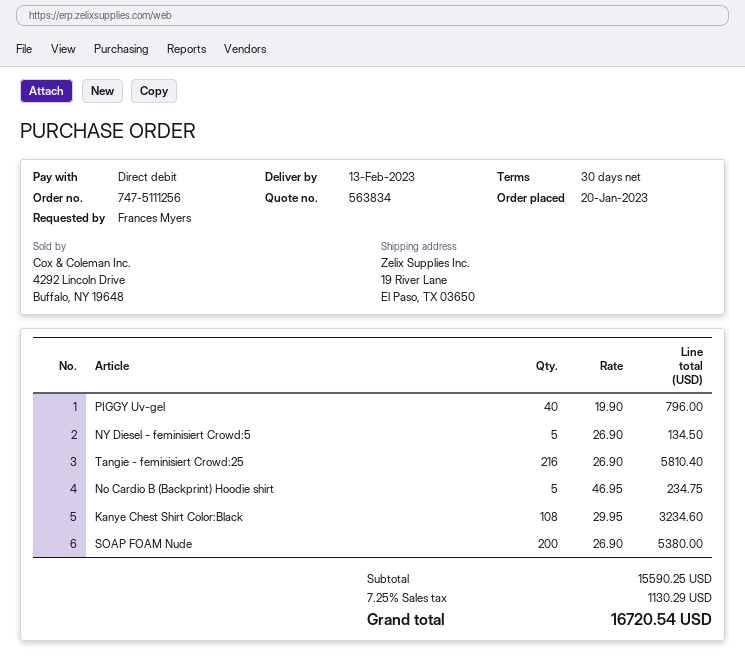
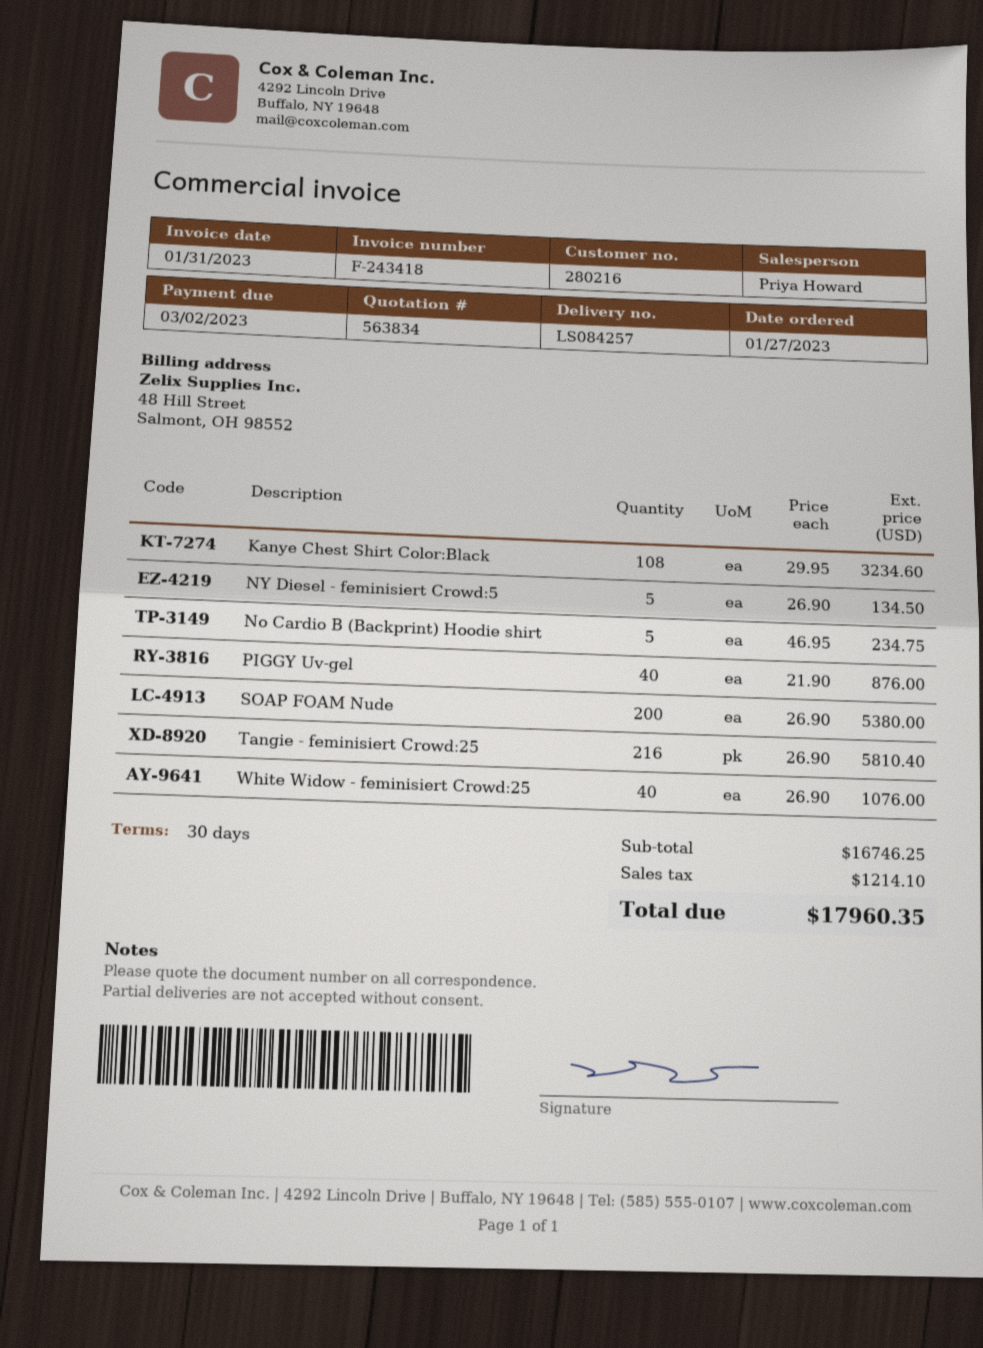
order date: 2023-01-20 -> 2023-01-27
PIGGY Uv-gel: 40 x 19.90 = 796.00 -> 40 x 21.90 = 876.00
White Widow - feminisiert Crowd:25: none -> 40 x 26.90 = 1076.00
subtotal: 15590.25 -> 16746.25
tax: 1130.29 -> 1214.10
total: 16720.54 -> 17960.35

